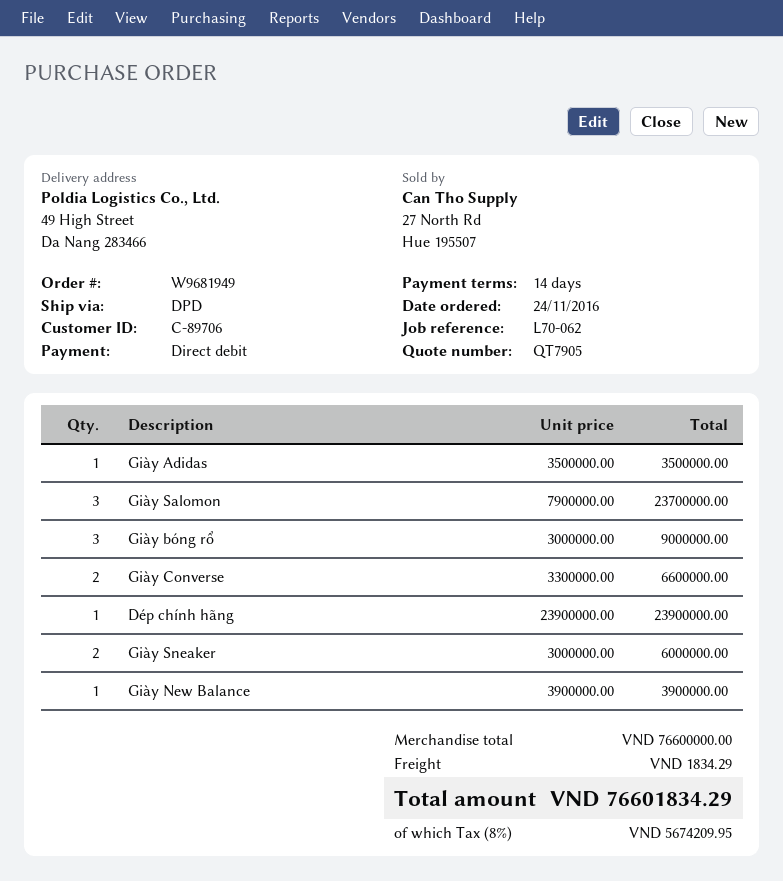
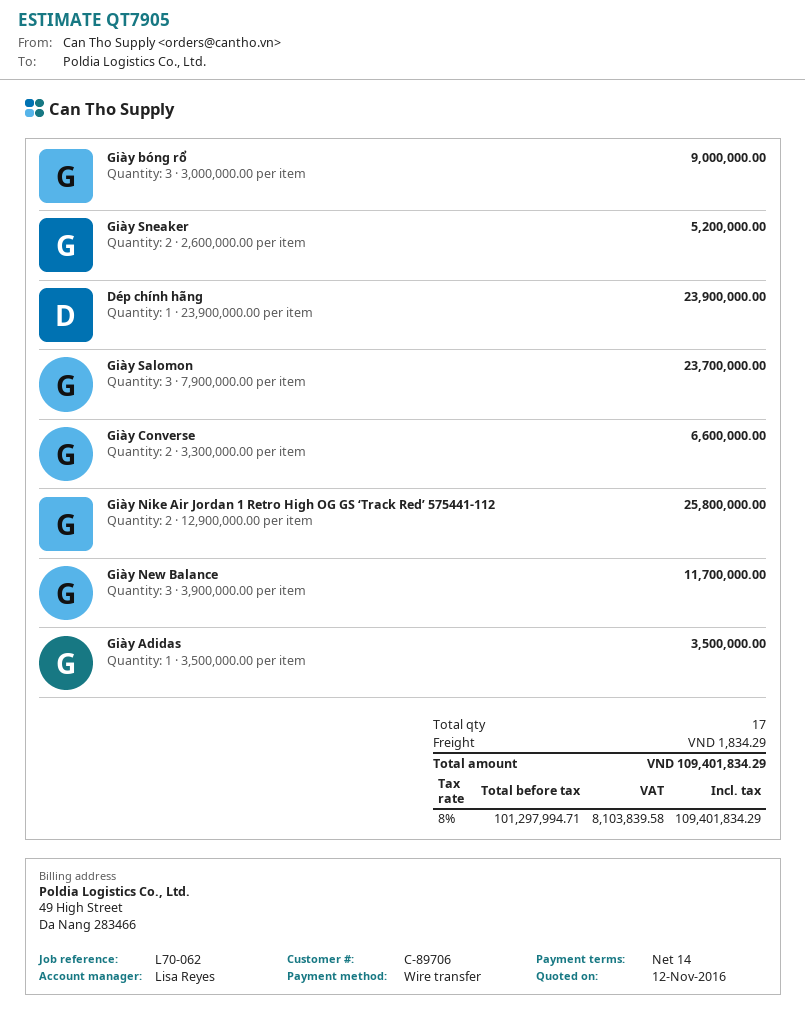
payment method: direct debit -> bank transfer
Giày Sneaker: 2 x 3000000.00 = 6000000.00 -> 2 x 2600000.00 = 5200000.00
Giày New Balance: 1 x 3900000.00 = 3900000.00 -> 3 x 3900000.00 = 11700000.00
Giày Nike Air Jordan 1 Retro High OG GS ‘Track Red’ 575441-112: none -> 2 x 12900000.00 = 25800000.00
tax: 8% = 5674209.95 -> 8% = 8103839.58
total: 76601834.29 -> 109401834.29

